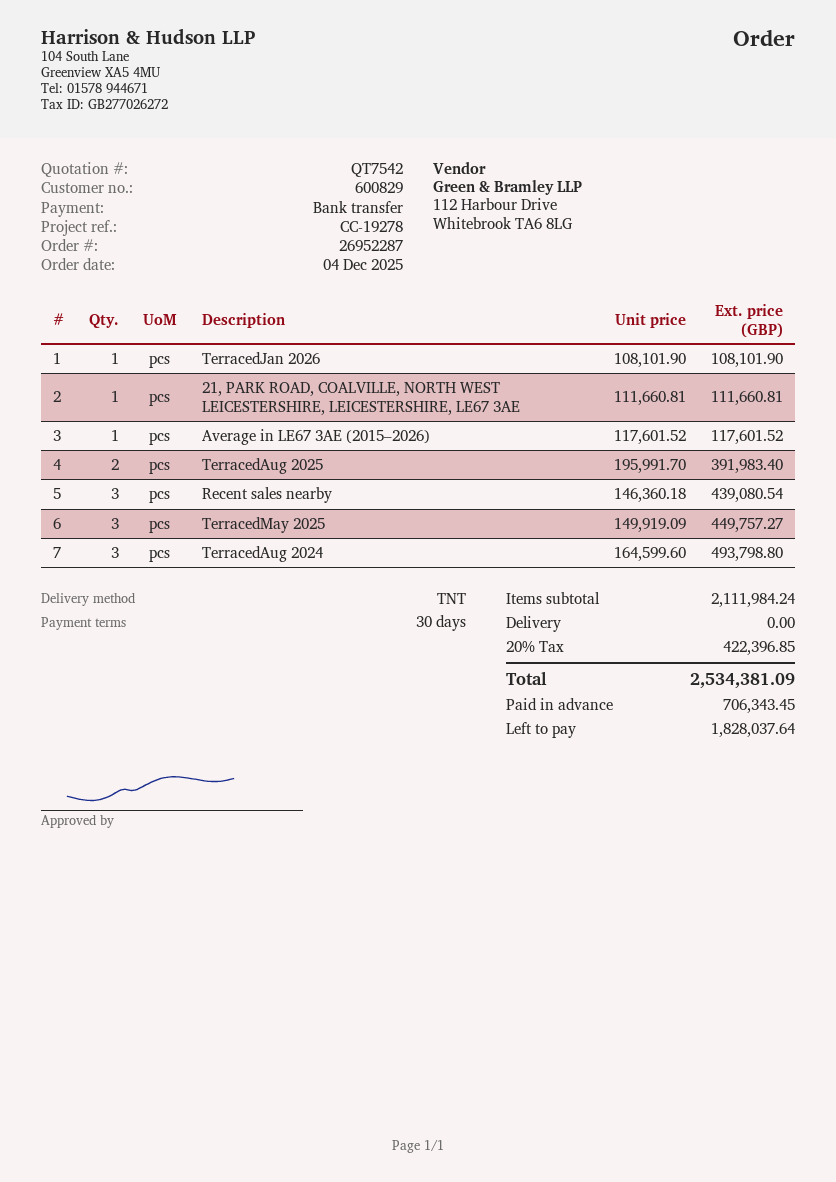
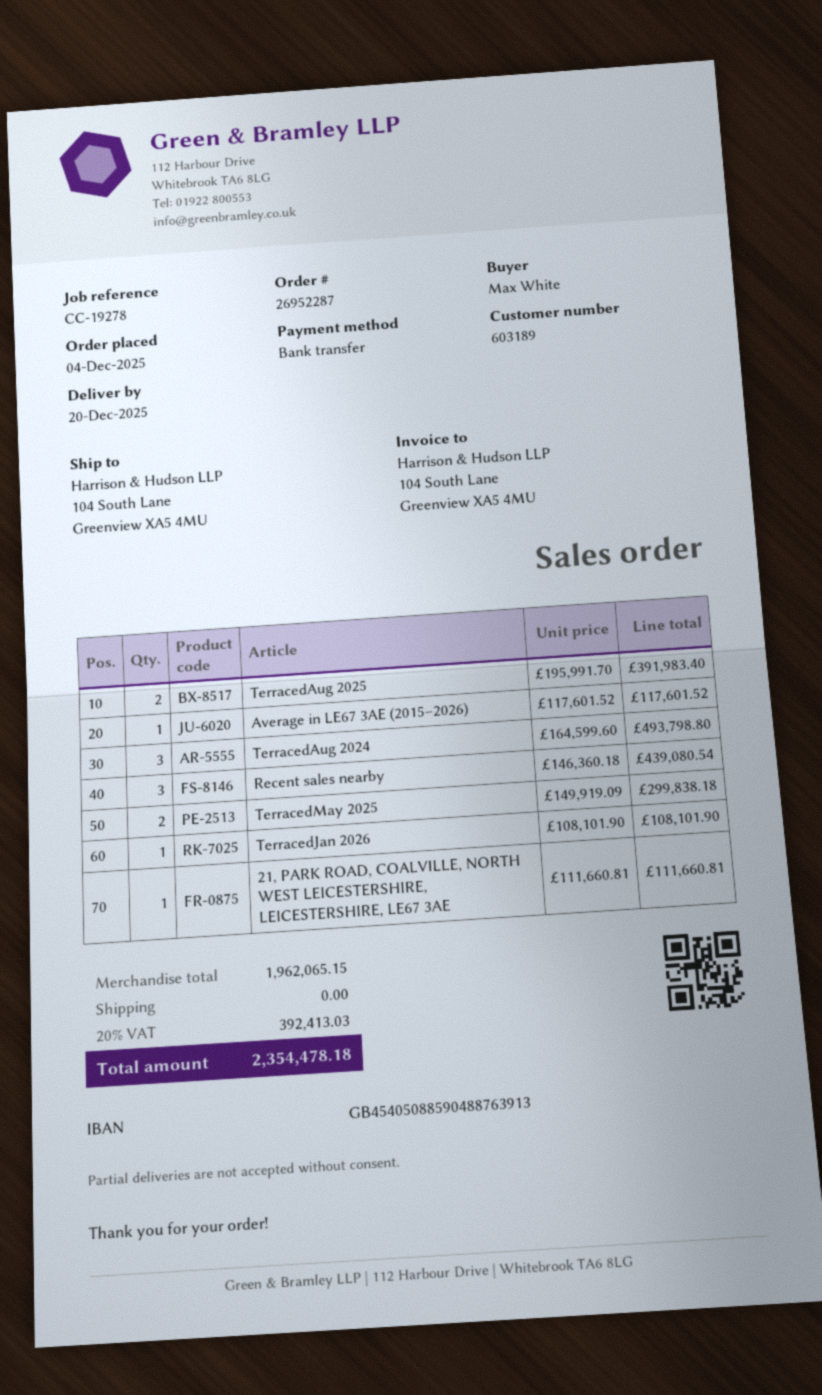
customer number: 600829 -> 603189
TerracedMay 2025: 3 x 149919.09 = 449757.27 -> 2 x 149919.09 = 299838.18
subtotal: 2111984.24 -> 1962065.15
tax: 20% = 422396.85 -> 20% = 392413.03
total: 2534381.09 -> 2354478.18

